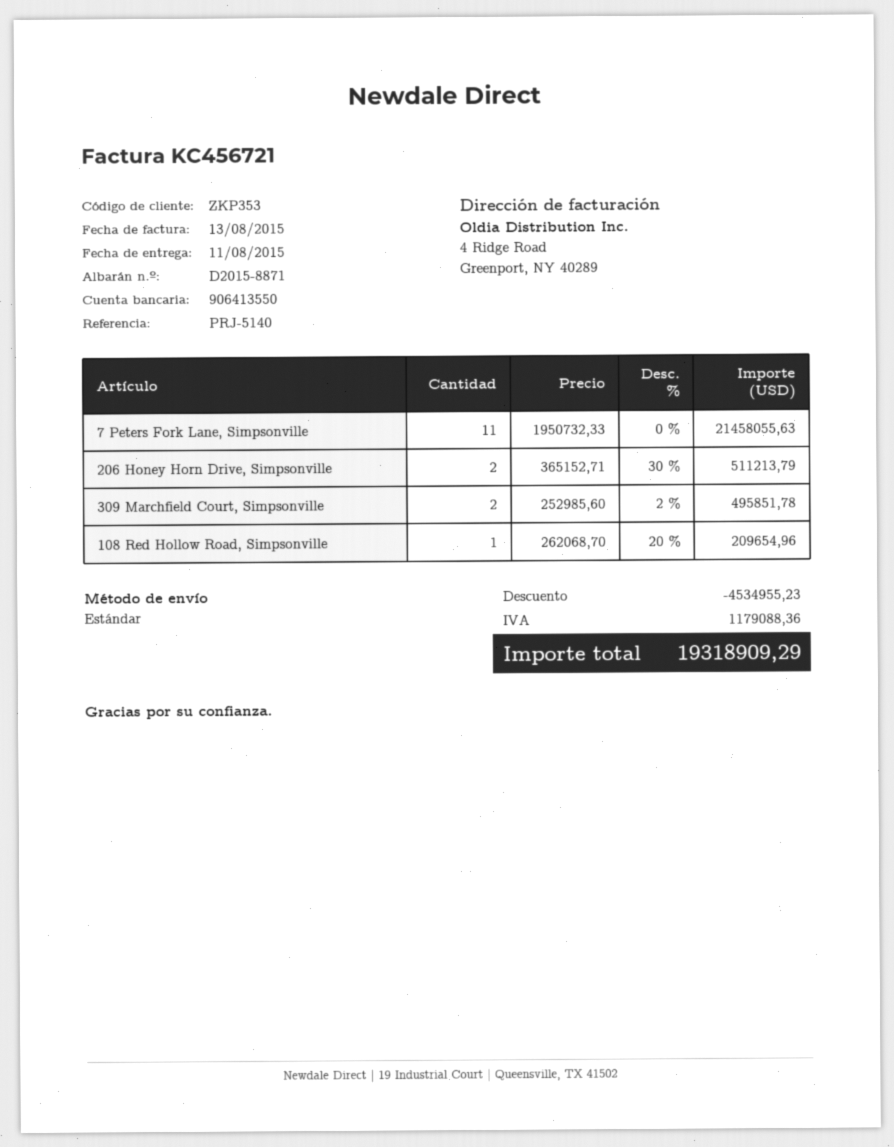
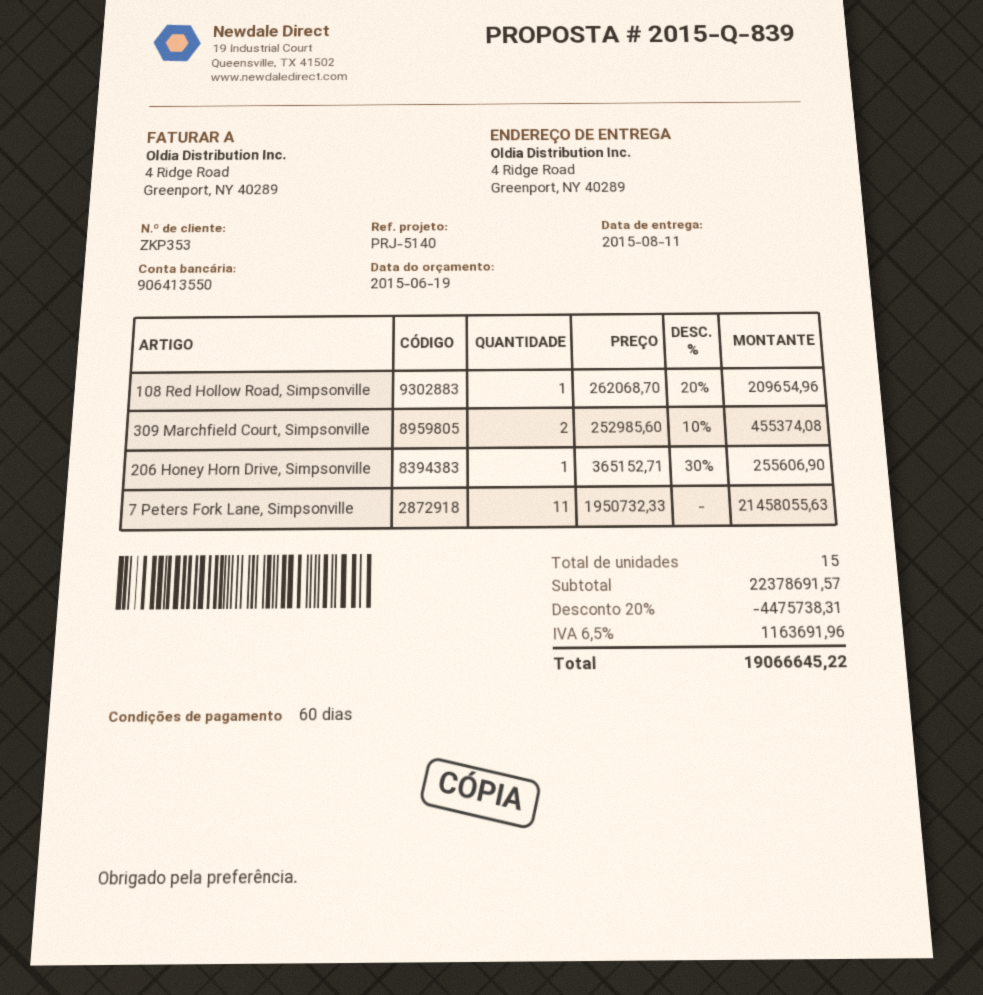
206 Honey Horn Drive, Simpsonville: 2 x 365152.71 - 30% = 511213.79 -> 1 x 365152.71 - 30% = 255606.90
309 Marchfield Court, Simpsonville: 2 x 252985.60 - 2% = 495851.78 -> 2 x 252985.60 - 10% = 455374.08
discount: 4534955.23 -> 4475738.31
tax: 1179088.36 -> 1163691.96
total: 19318909.29 -> 19066645.22

